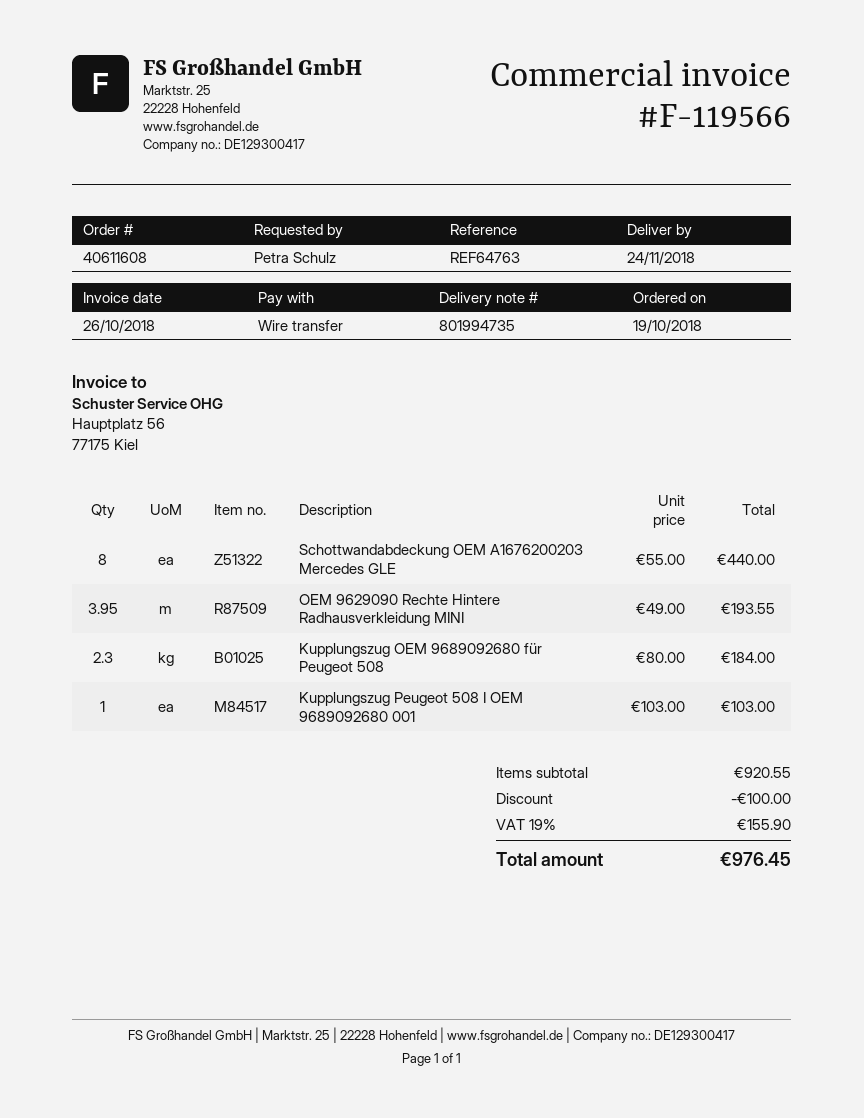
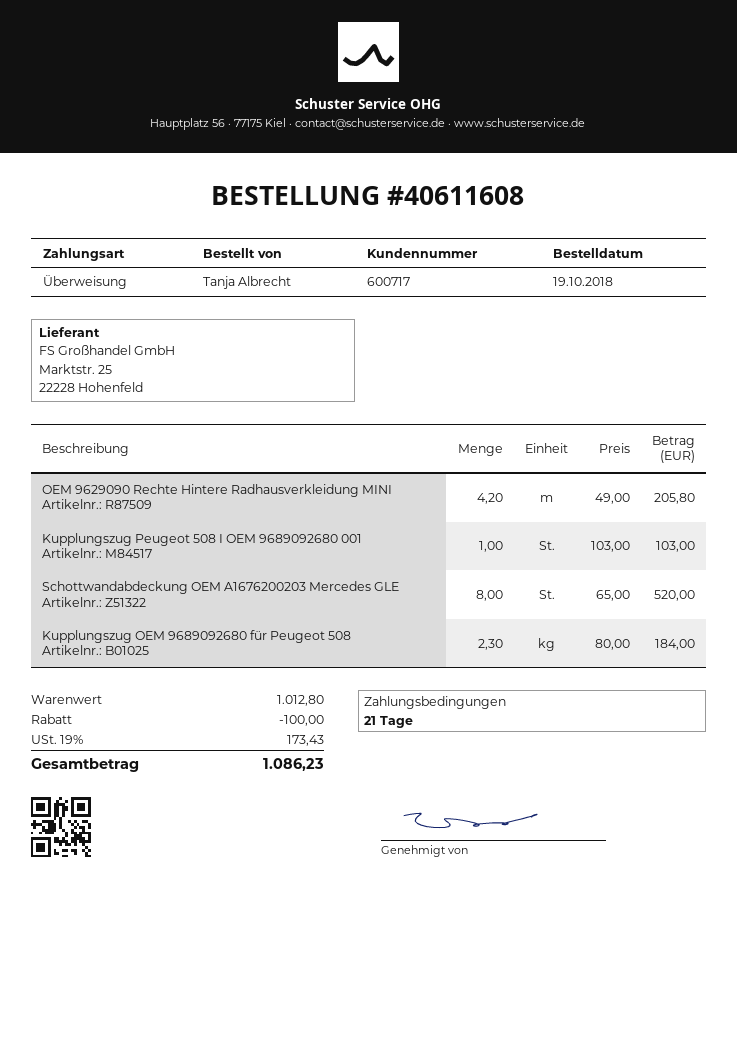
ordered by: Petra Schulz -> Tanja Albrecht
Schottwandabdeckung OEM A1676200203 Mercedes GLE: 8 x 55.00 = 440.00 -> 8 x 65.00 = 520.00
OEM 9629090 Rechte Hintere Radhausverkleidung MINI: 3.95 x 49.00 = 193.55 -> 4.2 x 49.00 = 205.80
subtotal: 920.55 -> 1012.80
tax: 19% = 155.90 -> 19% = 173.43
total: 976.45 -> 1086.23

